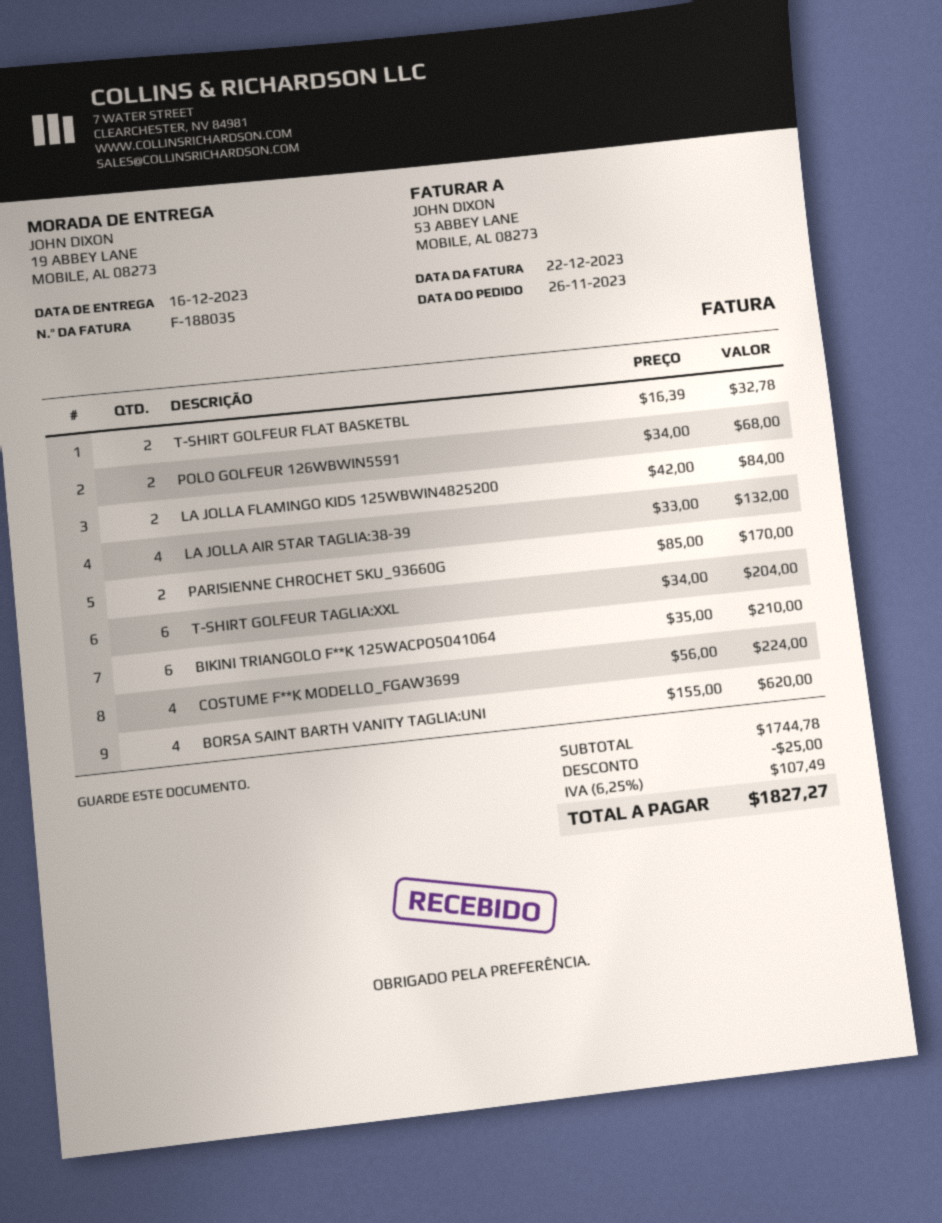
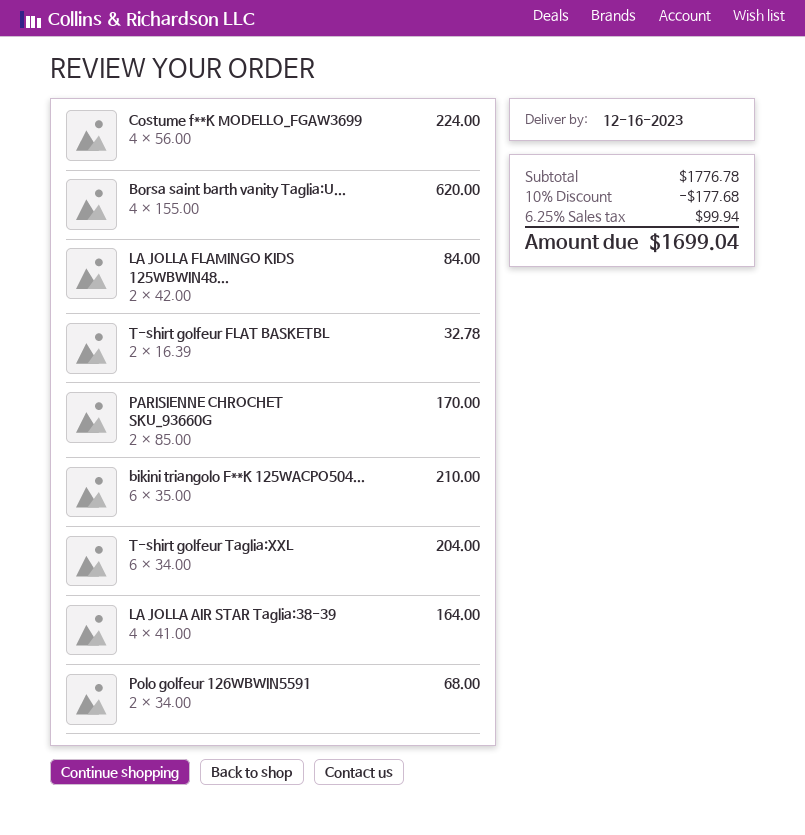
LA JOLLA AIR STAR TAGLIA:38-39: 4 x 33.00 = 132.00 -> 4 x 41.00 = 164.00
subtotal: 1744.78 -> 1776.78
discount: 25.00 -> 177.68
tax: 6.25% = 107.49 -> 6.25% = 99.94
total: 1827.27 -> 1699.04

